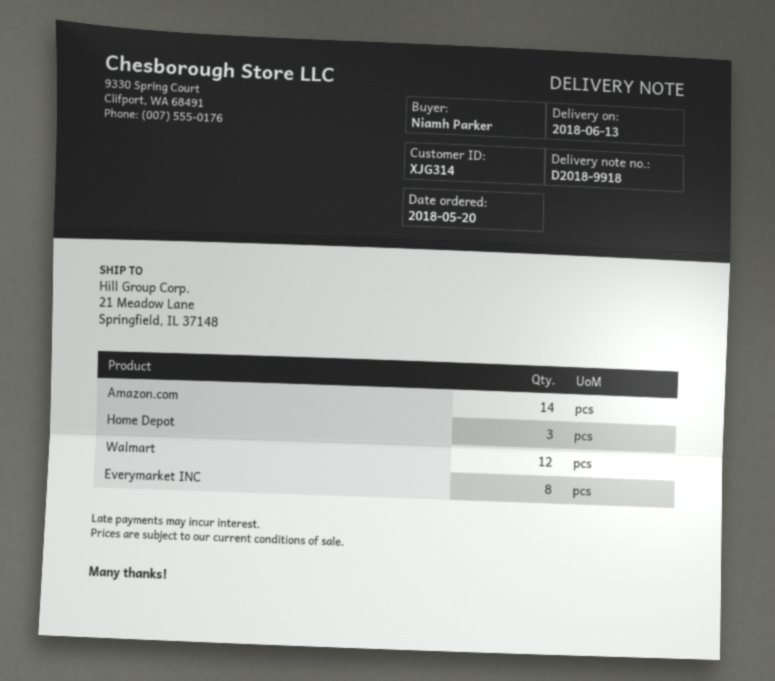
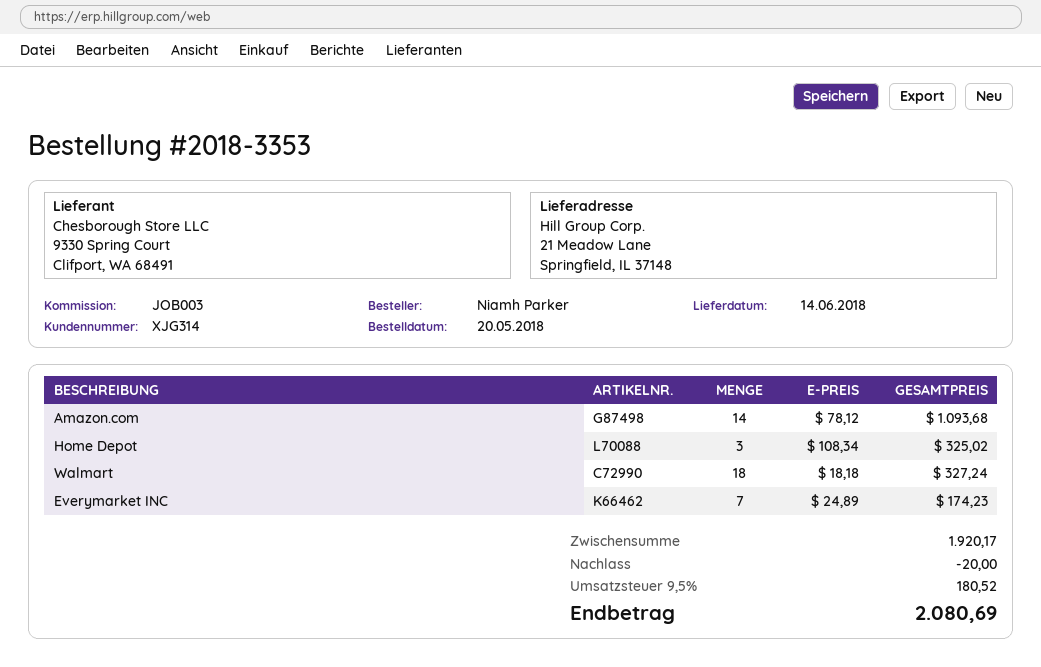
delivery date: 2018-06-13 -> 2018-06-14
Walmart: 12 -> 18
Everymarket INC: 8 -> 7

